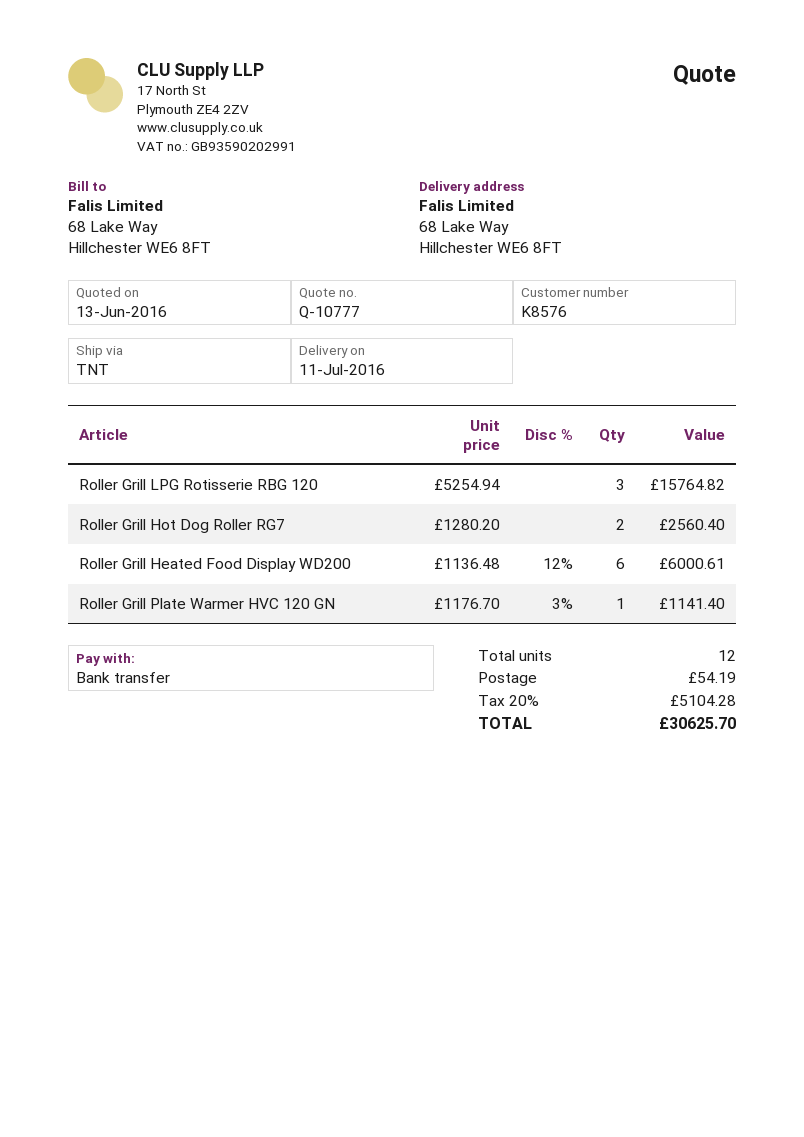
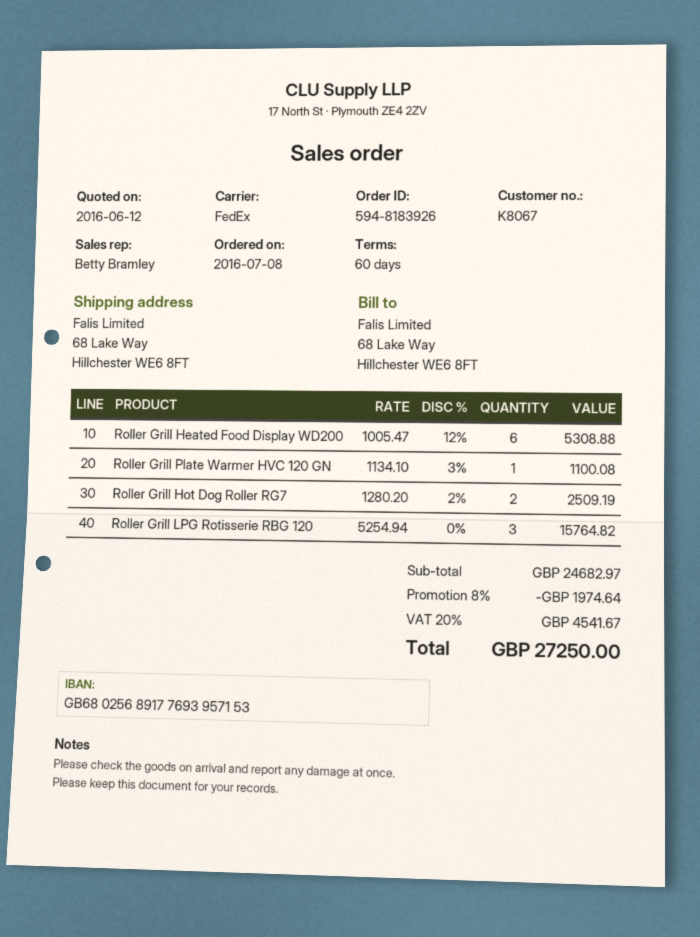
quote date: 2016-06-13 -> 2016-06-12
customer number: K8576 -> K8067
shipping method: TNT -> FedEx
Roller Grill Hot Dog Roller RG7: 2 x 1280.20 = 2560.40 -> 2 x 1280.20 - 2% = 2509.19
Roller Grill Heated Food Display WD200: 6 x 1136.48 - 12% = 6000.61 -> 6 x 1005.47 - 12% = 5308.88
Roller Grill Plate Warmer HVC 120 GN: 1 x 1176.70 - 3% = 1141.40 -> 1 x 1134.10 - 3% = 1100.08
discount: none -> 8% = 1974.64
shipping: 54.19 -> none
tax: 20% = 5104.28 -> 20% = 4541.67
total: 30625.70 -> 27250.00

